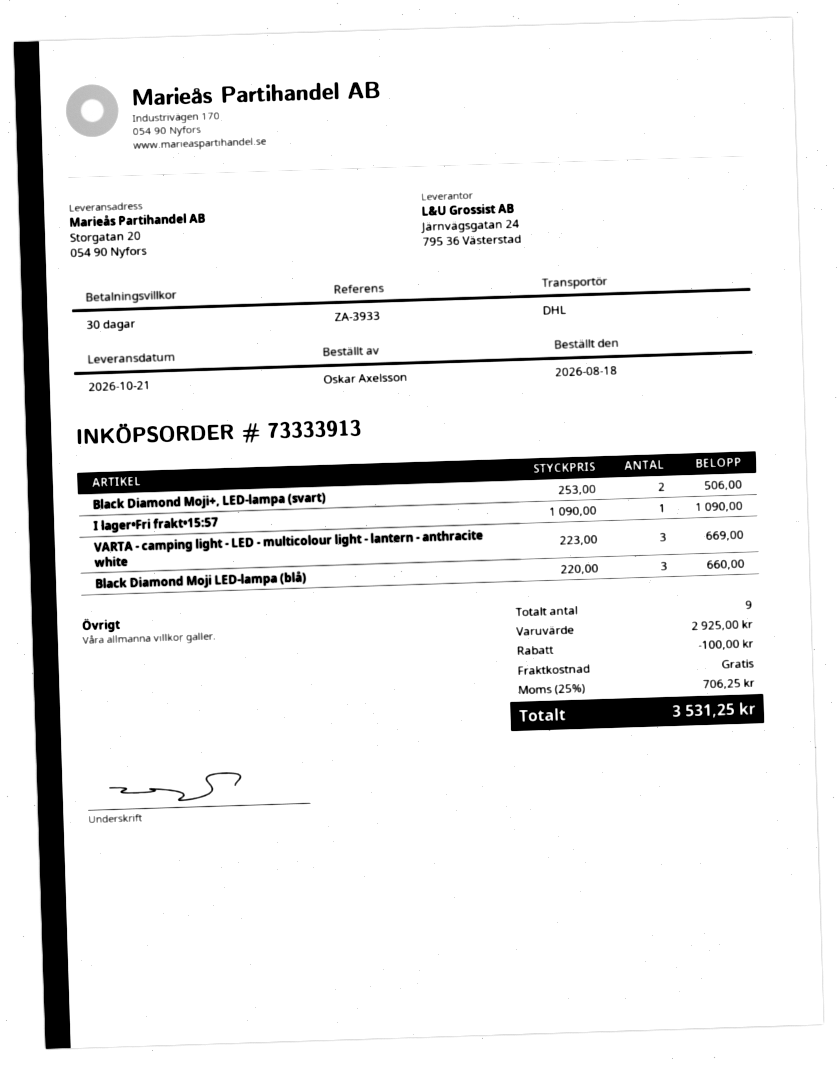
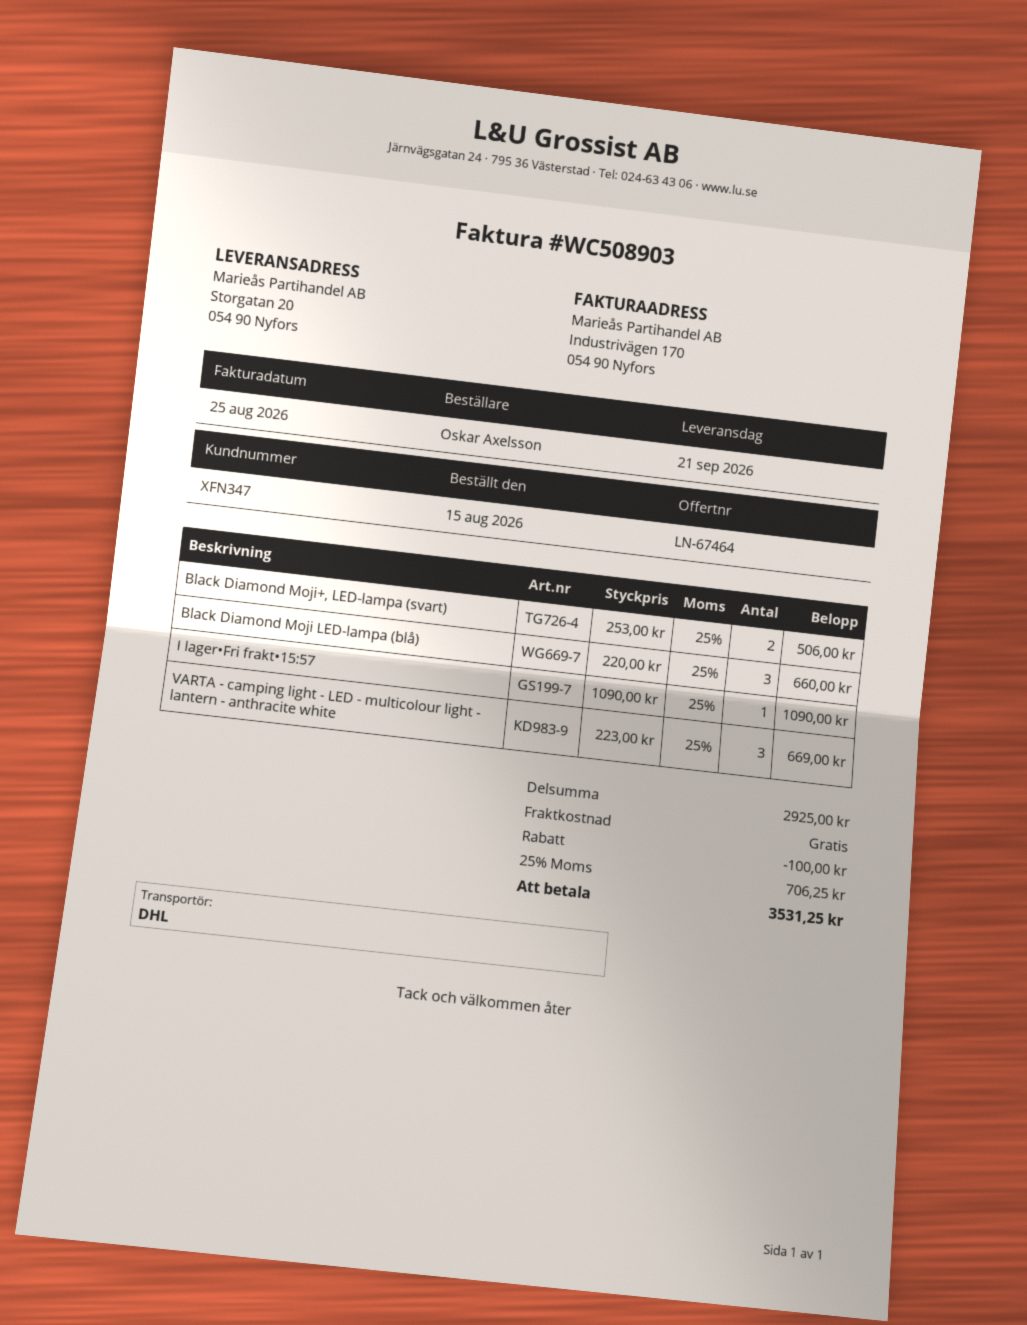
order date: 2026-08-18 -> 2026-08-15
delivery date: 2026-10-21 -> 2026-09-21

